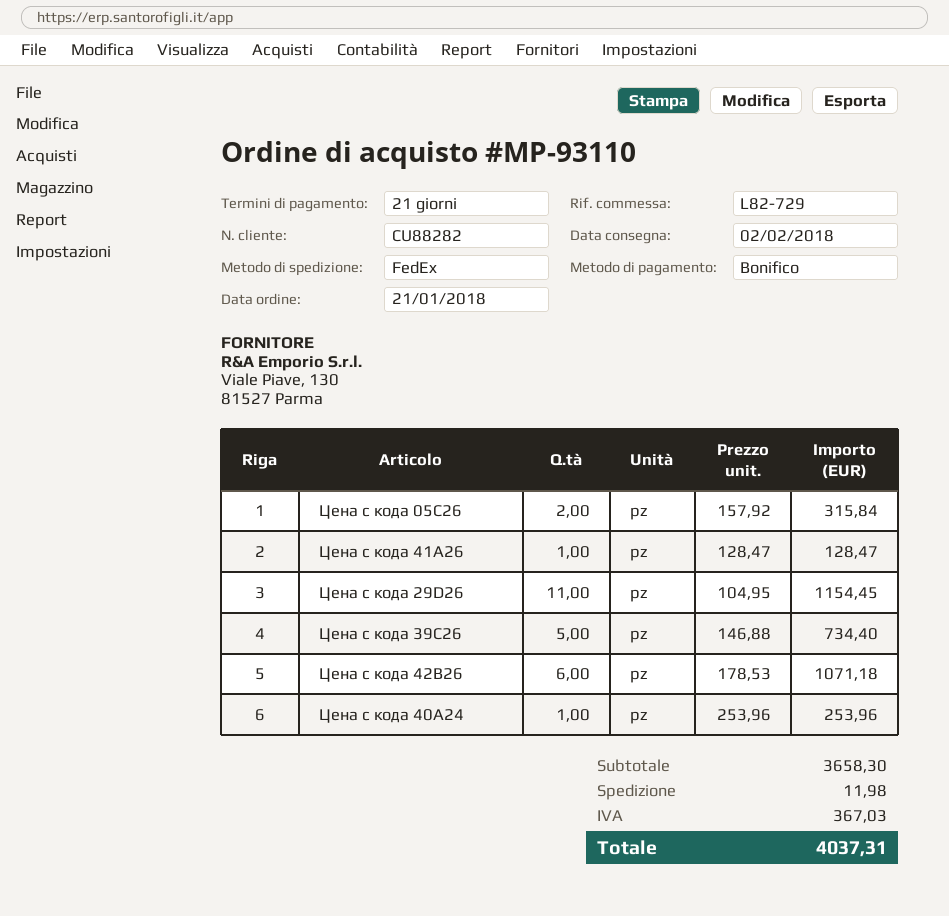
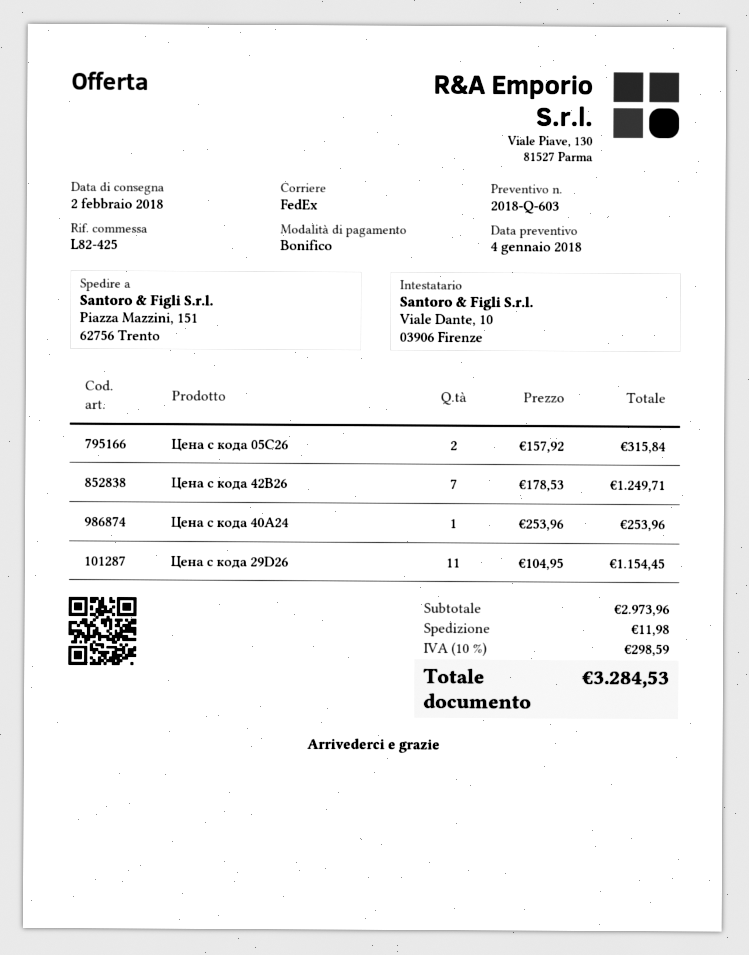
reference: L82-729 -> L82-425
Цена с кода 41A26: 1 x 128.47 = 128.47 -> none
Цена с кода 39C26: 5 x 146.88 = 734.40 -> none
Цена с кода 42B26: 6 x 178.53 = 1071.18 -> 7 x 178.53 = 1249.71
subtotal: 3658.30 -> 2973.96
tax: 367.03 -> 298.59
total: 4037.31 -> 3284.53

